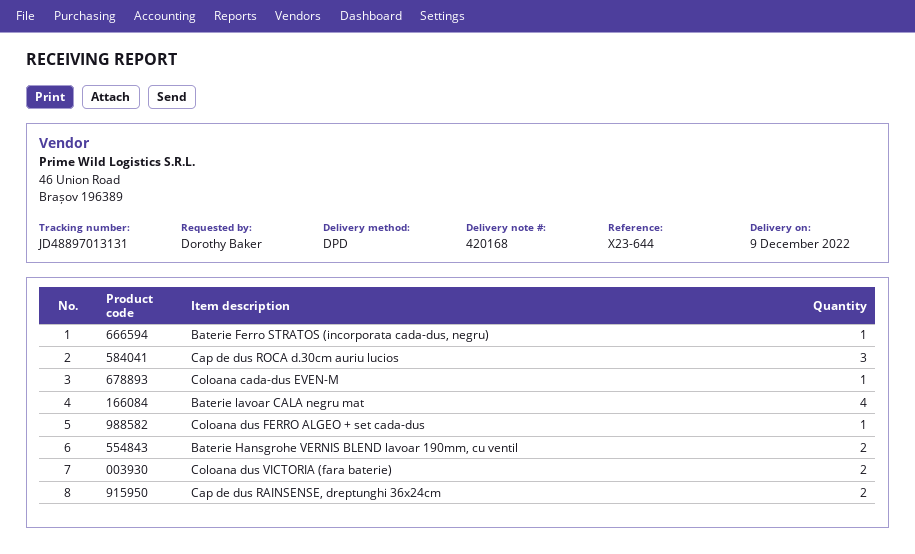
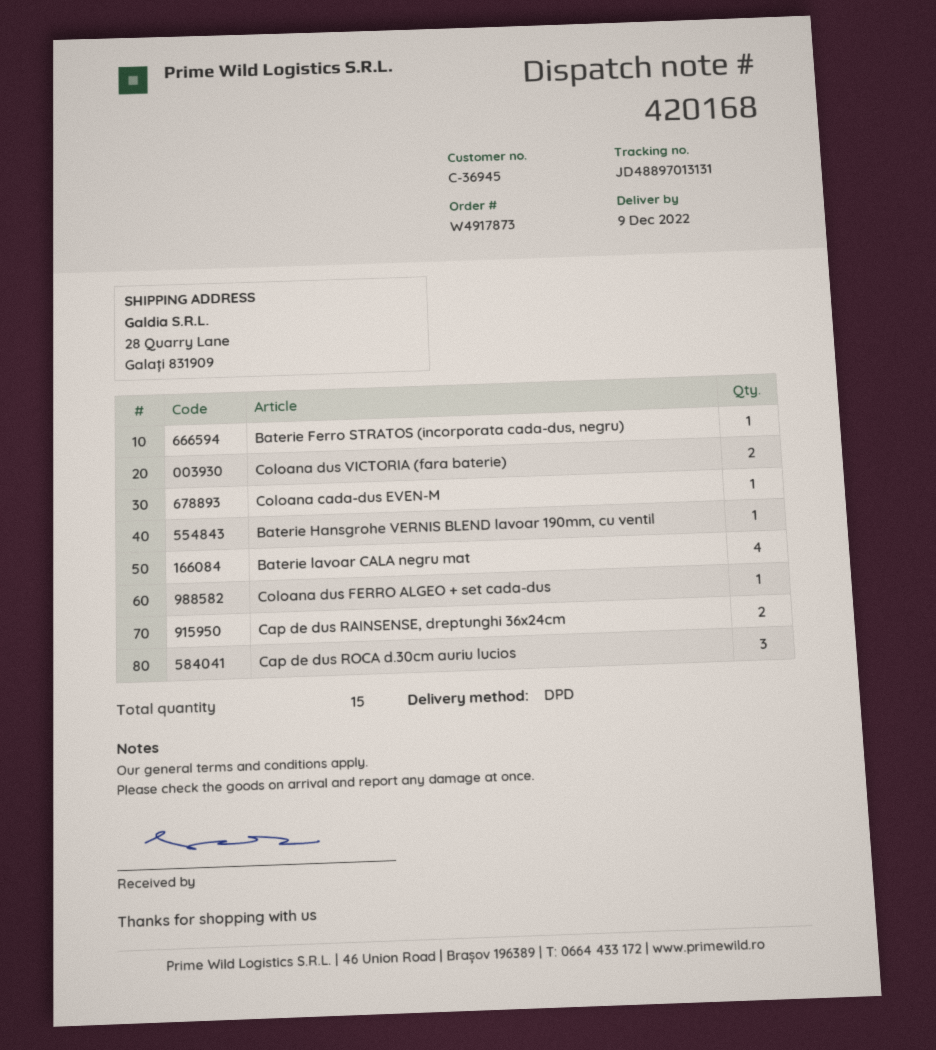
Baterie Hansgrohe VERNIS BLEND lavoar 190mm, cu ventil: 2 -> 1

